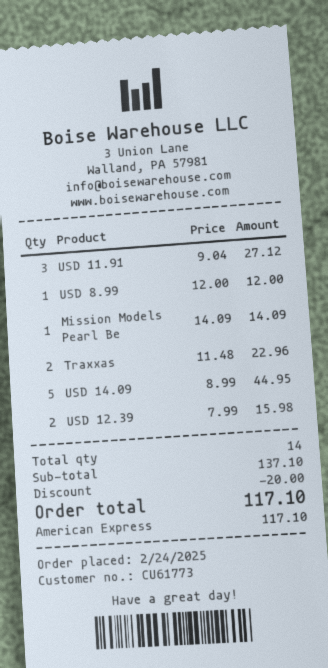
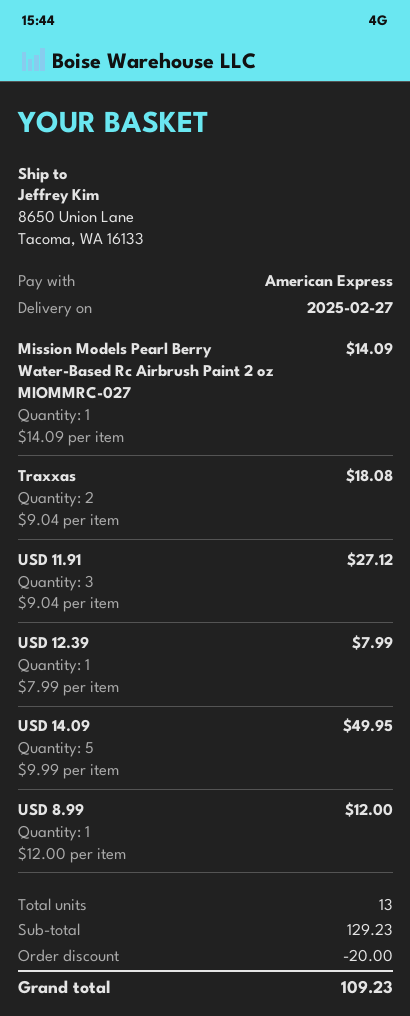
Traxxas: 2 x 11.48 = 22.96 -> 2 x 9.04 = 18.08
USD 14.09: 5 x 8.99 = 44.95 -> 5 x 9.99 = 49.95
USD 12.39: 2 x 7.99 = 15.98 -> 1 x 7.99 = 7.99
total quantity: 14 -> 13
subtotal: 137.10 -> 129.23
total: 117.10 -> 109.23

